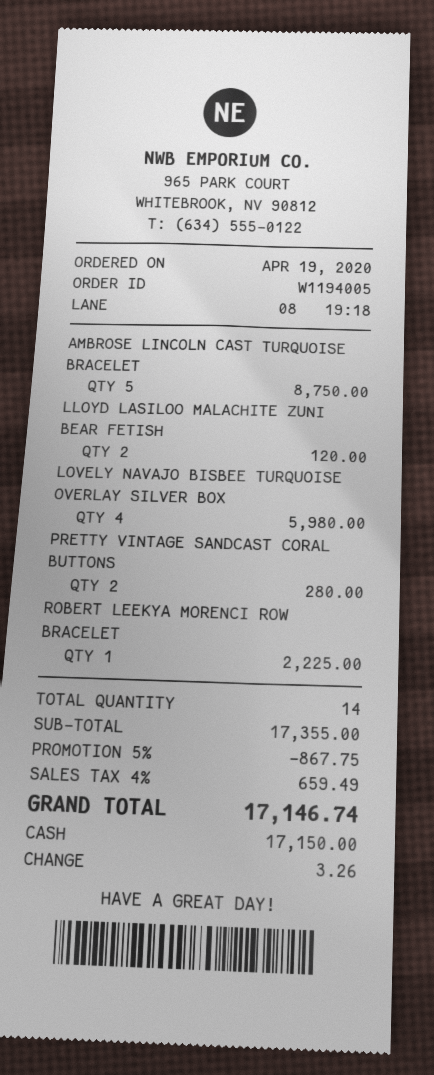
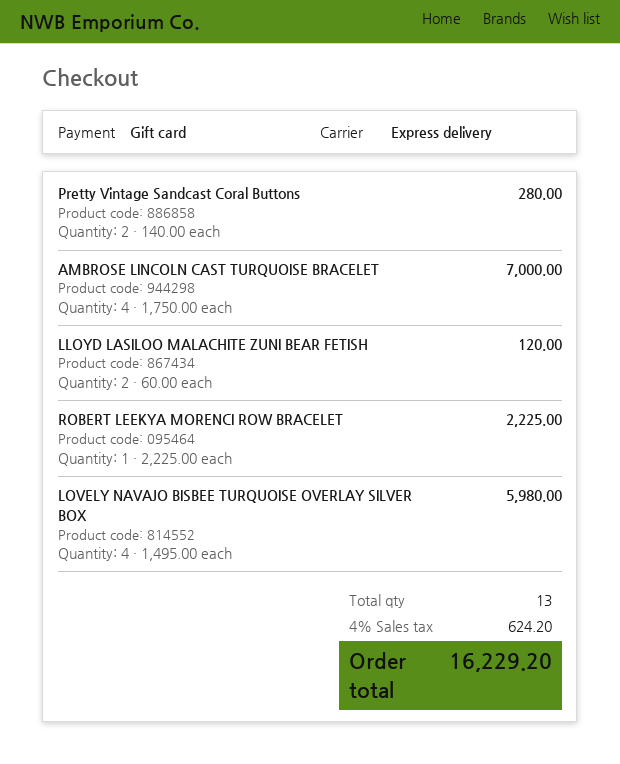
payment method: cash -> gift card
AMBROSE LINCOLN CAST TURQUOISE BRACELET: 5 for 8750.00 -> 4 for 7000.00
total quantity: 14 -> 13
discount: 5% = 867.75 -> none
tax: 4% = 659.49 -> 4% = 624.20
total: 17146.74 -> 16229.20

